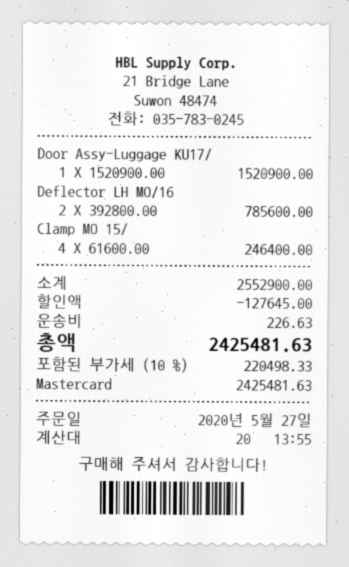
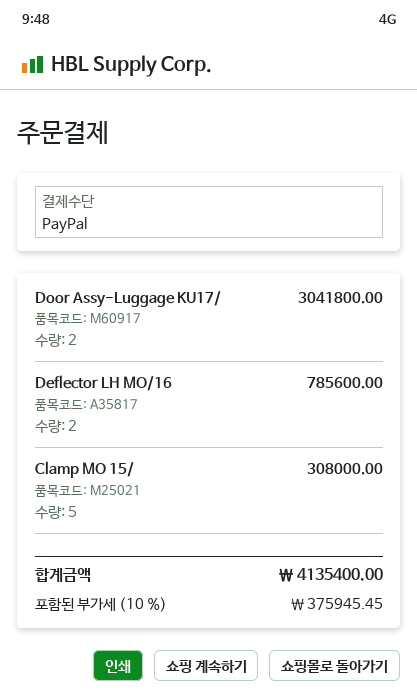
payment method: Mastercard -> PayPal
Door Assy-Luggage KU17/: 1 for 1520900.00 -> 2 for 3041800.00
Clamp MO 15/: 4 for 246400.00 -> 5 for 308000.00
discount: 127645.00 -> none
shipping: 226.63 -> none
tax: 10% = 220498.33 -> 10% = 375945.45
total: 2425481.63 -> 4135400.00

